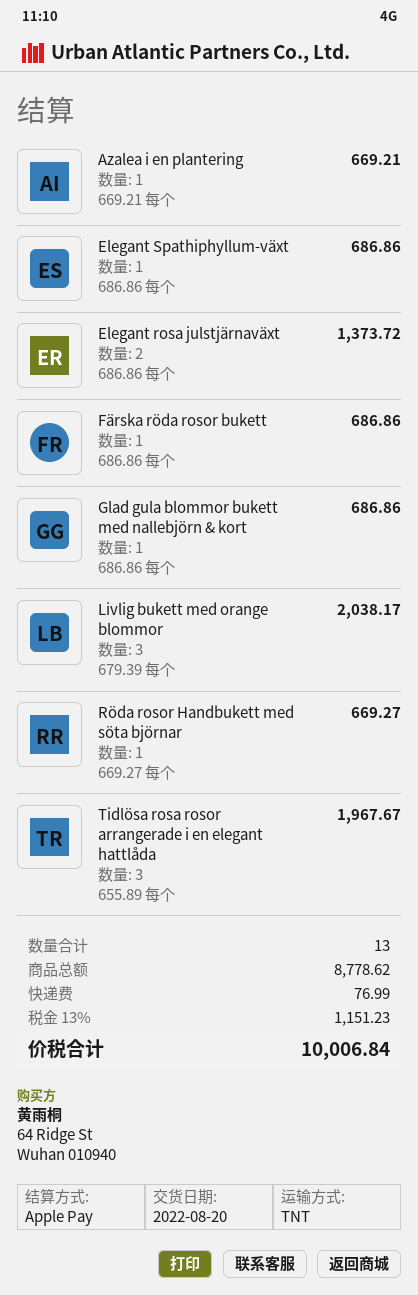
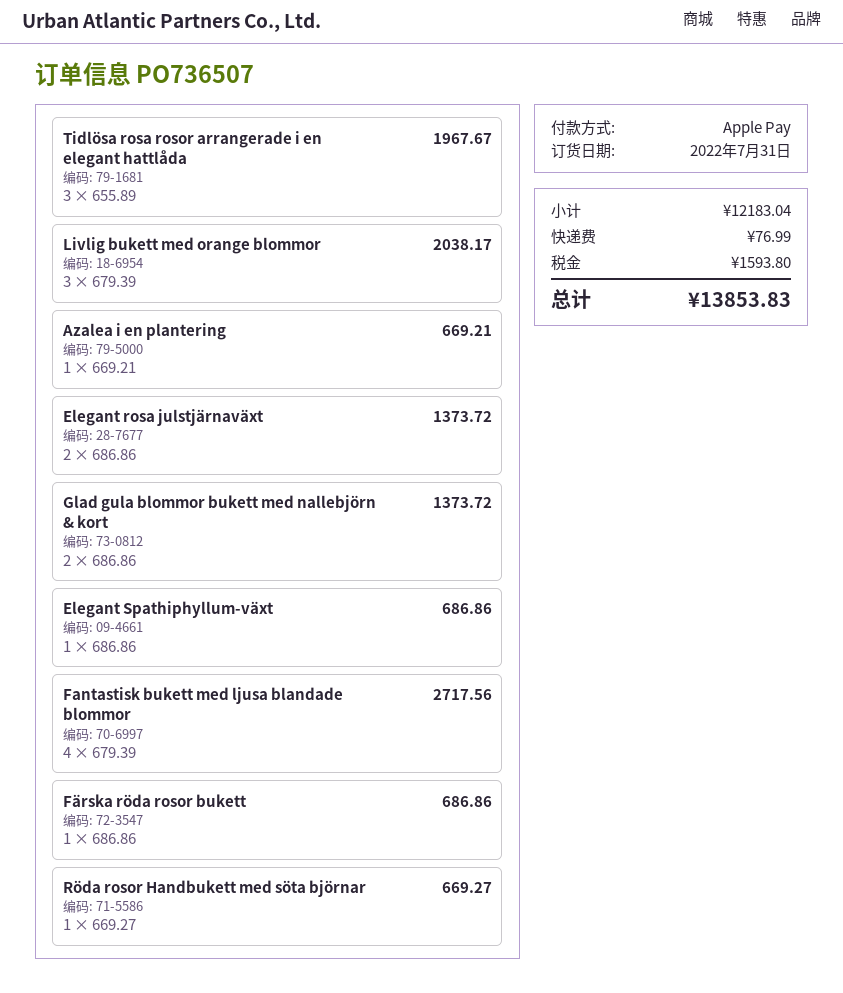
Glad gula blommor bukett med nallebjörn & kort: 1 x 686.86 = 686.86 -> 2 x 686.86 = 1373.72
Fantastisk bukett med ljusa blandade blommor: none -> 4 x 679.39 = 2717.56
subtotal: 8778.62 -> 12183.04
tax: 1151.23 -> 1593.80
total: 10006.84 -> 13853.83

